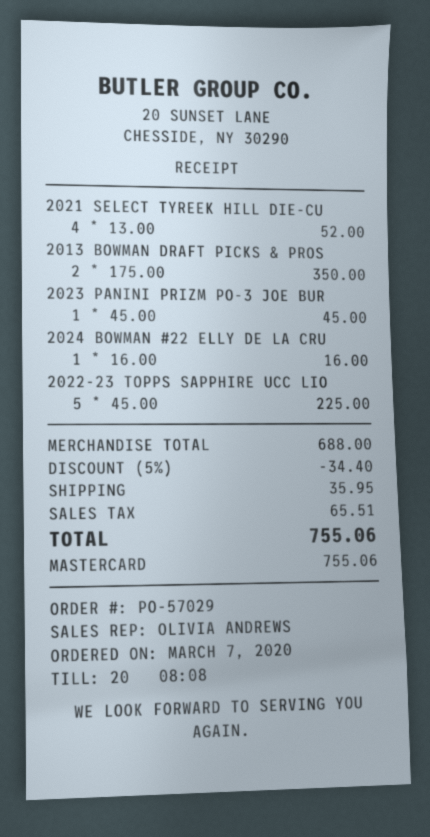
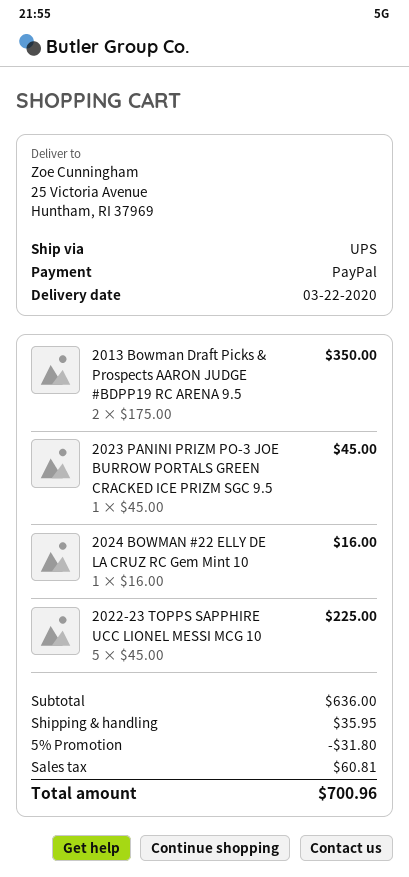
payment method: Mastercard -> PayPal
2021 SELECT TYREEK HILL DIE-CU: 4 x 13.00 = 52.00 -> none
subtotal: 688.00 -> 636.00
discount: 5% = 34.40 -> 5% = 31.80
tax: 65.51 -> 60.81
total: 755.06 -> 700.96

